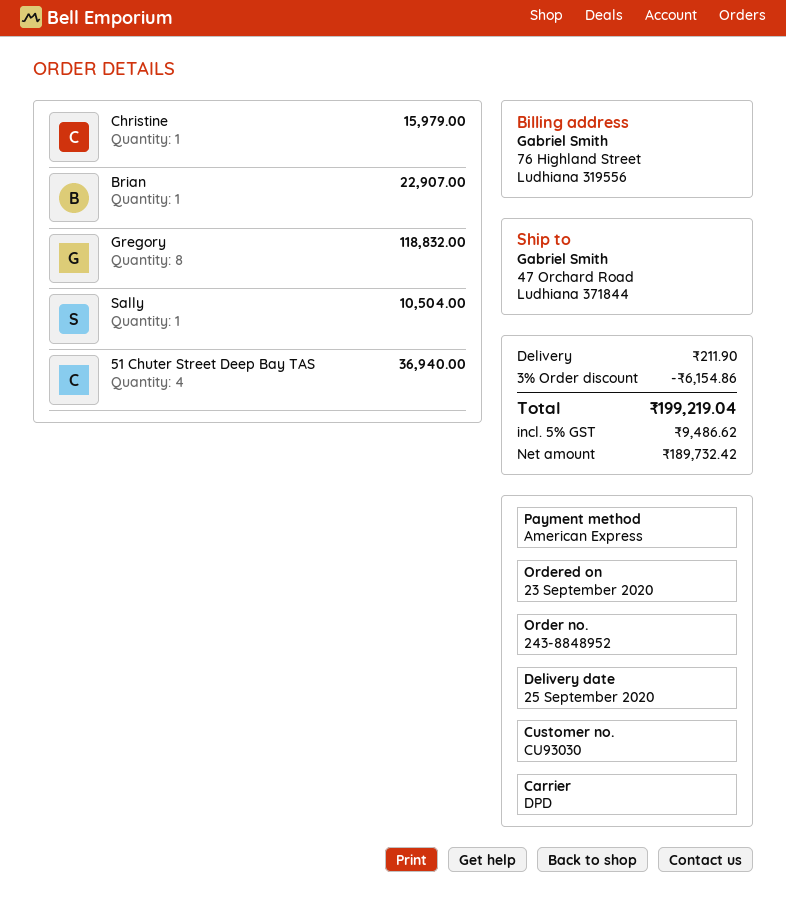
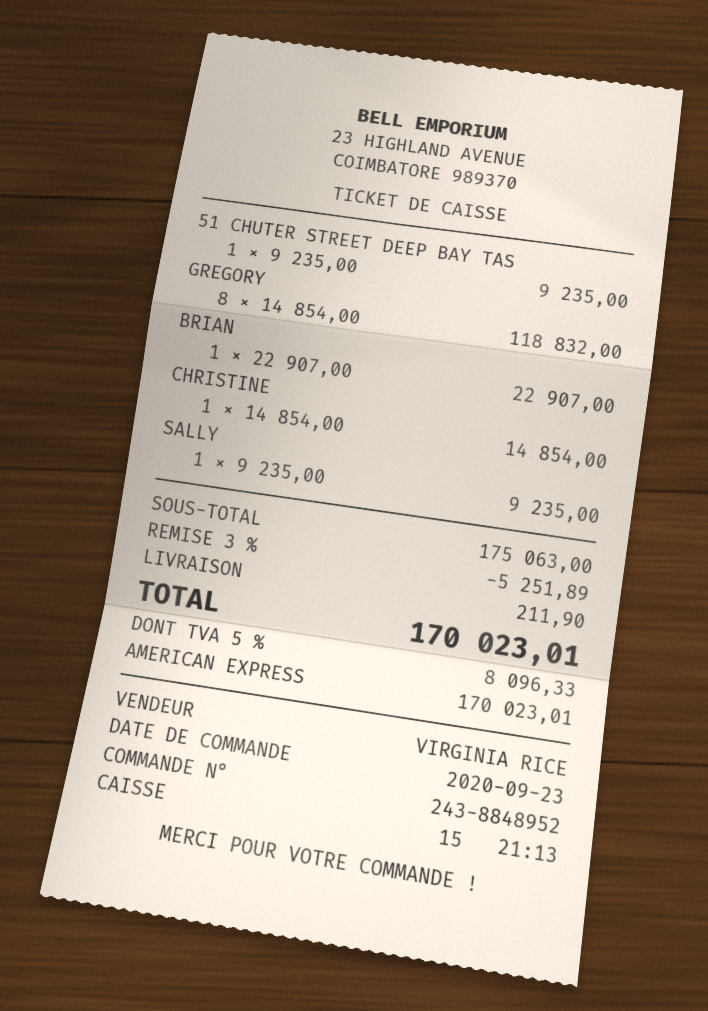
Christine: 1 for 15979.00 -> 1 for 14854.00
Sally: 1 for 10504.00 -> 1 for 9235.00
51 Chuter Street Deep Bay TAS: 4 for 36940.00 -> 1 for 9235.00
discount: 3% = 6154.86 -> 3% = 5251.89
tax: 5% = 9486.62 -> 5% = 8096.33
total: 199219.04 -> 170023.01

